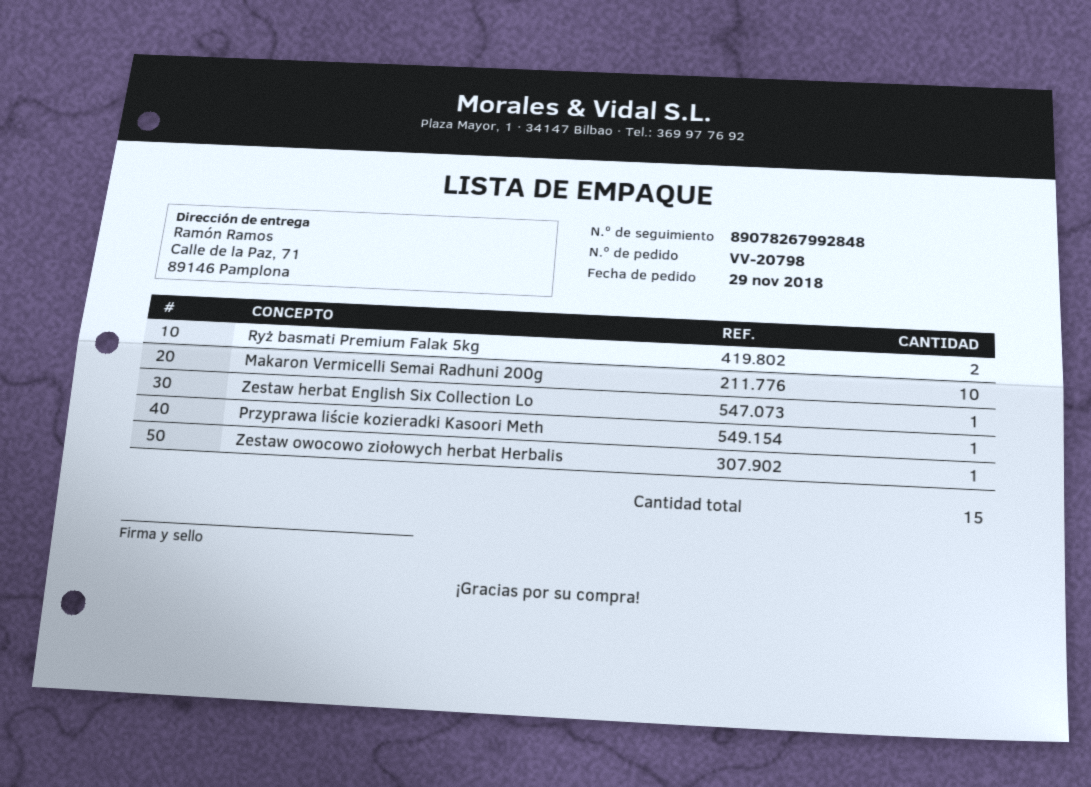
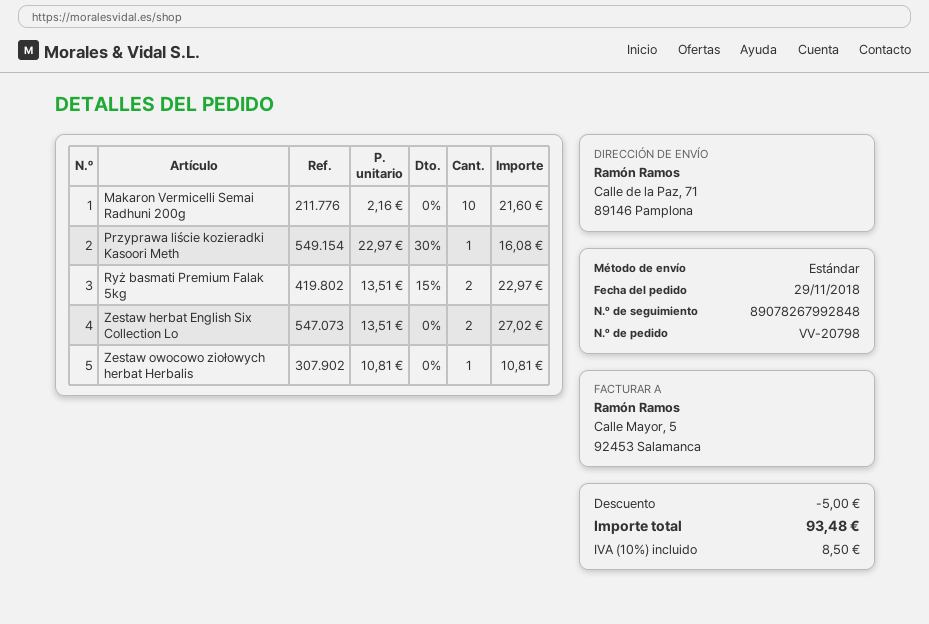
Zestaw herbat English Six Collection Lo: 1 -> 2

